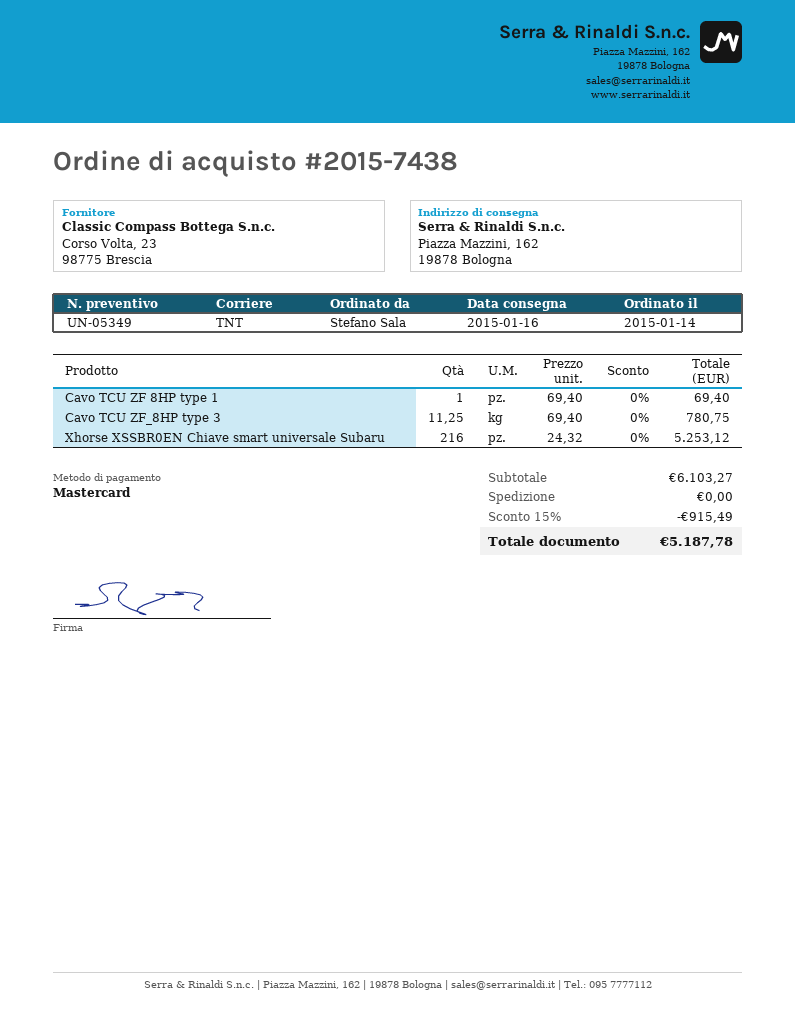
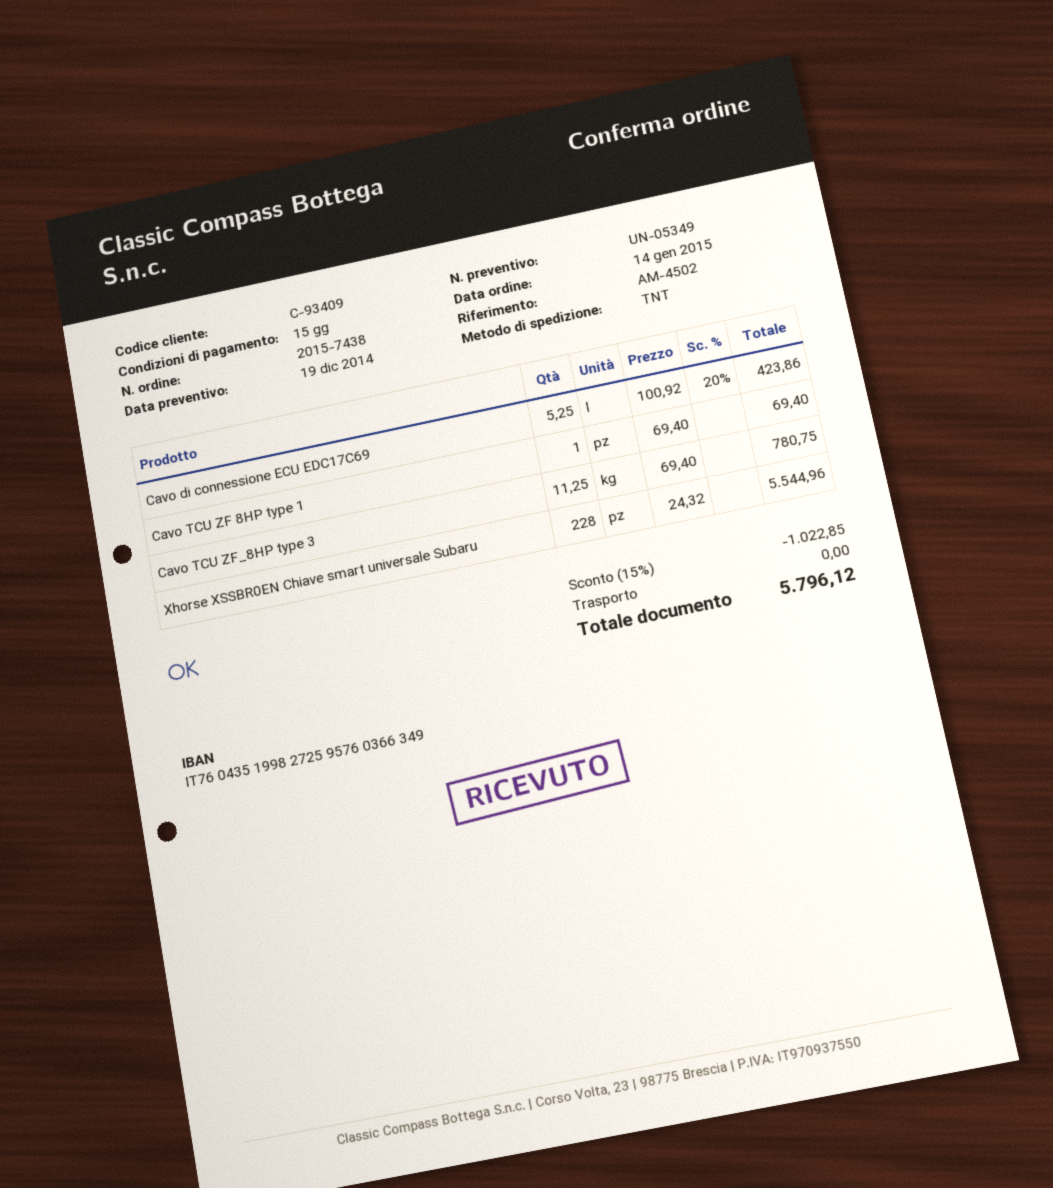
Xhorse XSSBR0EN Chiave smart universale Subaru: 216 x 24.32 = 5253.12 -> 228 x 24.32 = 5544.96
Cavo di connessione ECU EDC17C69: none -> 5.25 x 100.92 - 20% = 423.86
discount: 15% = 915.49 -> 15% = 1022.85
total: 5187.78 -> 5796.12

